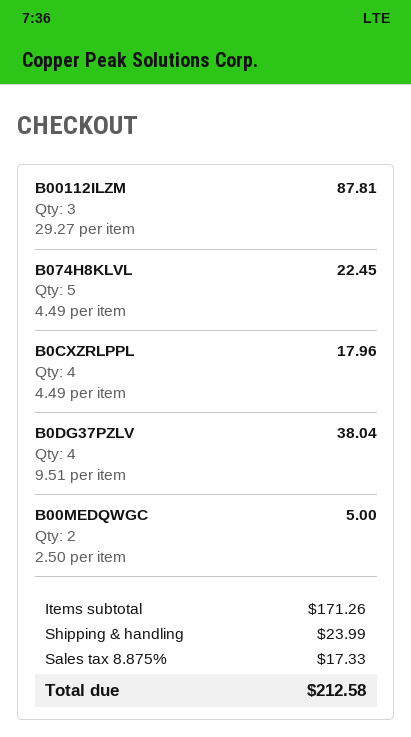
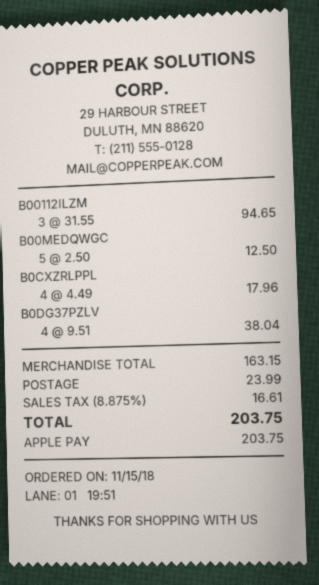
B00112ILZM: 3 x 29.27 = 87.81 -> 3 x 31.55 = 94.65
B074H8KLVL: 5 x 4.49 = 22.45 -> none
B00MEDQWGC: 2 x 2.50 = 5.00 -> 5 x 2.50 = 12.50
subtotal: 171.26 -> 163.15
tax: 8.875% = 17.33 -> 8.875% = 16.61
total: 212.58 -> 203.75

